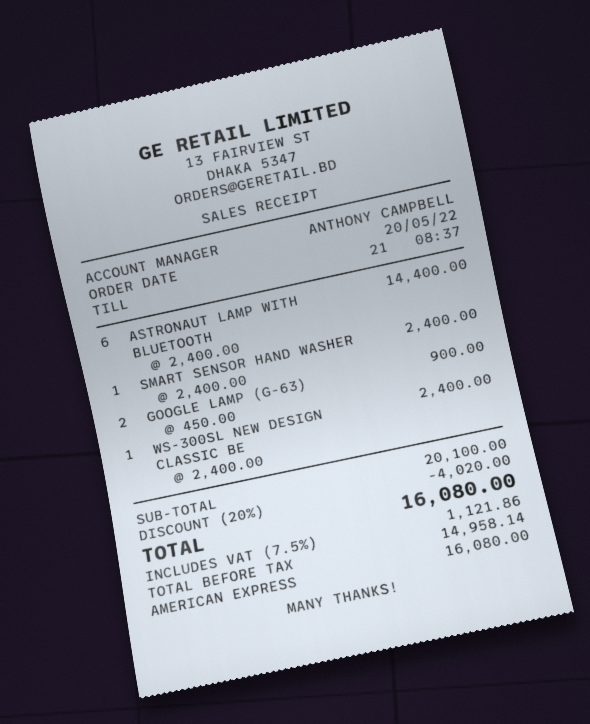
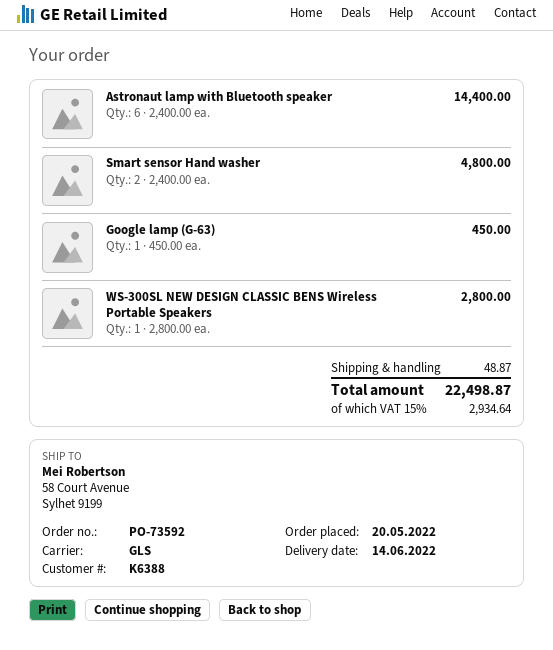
SMART SENSOR HAND WASHER: 1 x 2400.00 = 2400.00 -> 2 x 2400.00 = 4800.00
GOOGLE LAMP (G-63): 2 x 450.00 = 900.00 -> 1 x 450.00 = 450.00
WS-300SL NEW DESIGN CLASSIC BE: 1 x 2400.00 = 2400.00 -> 1 x 2800.00 = 2800.00
discount: 20% = 4020.00 -> none
shipping: none -> 48.87
tax: 7.5% = 1121.86 -> 15% = 2934.64
total: 16080.00 -> 22498.87

